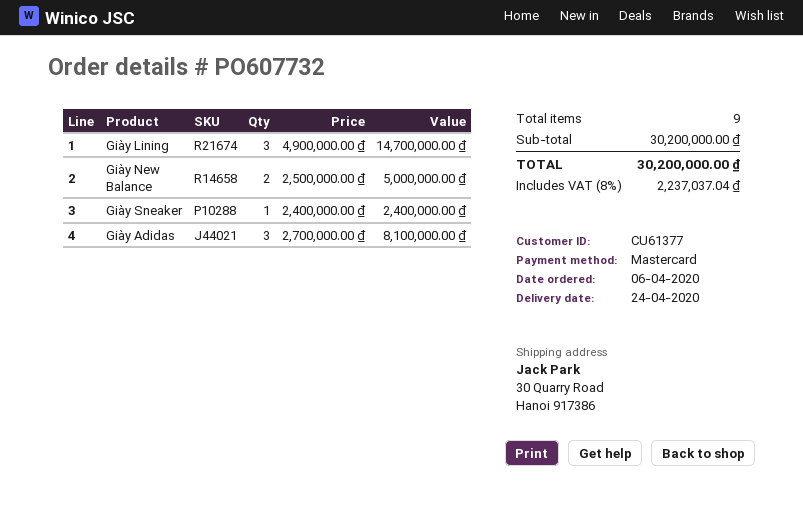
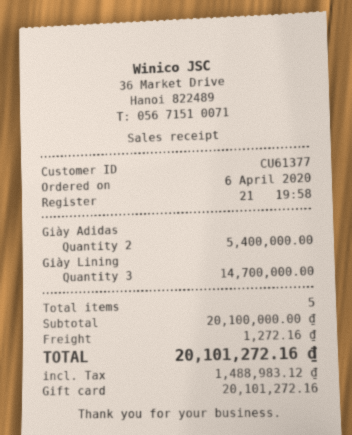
payment method: Mastercard -> gift card
Giày New Balance: 2 for 5000000.00 -> none
Giày Sneaker: 1 for 2400000.00 -> none
Giày Adidas: 3 for 8100000.00 -> 2 for 5400000.00
total quantity: 9 -> 5
subtotal: 30200000.00 -> 20100000.00
shipping: none -> 1272.16
tax: 2237037.04 -> 1488983.12
total: 30200000.00 -> 20101272.16

